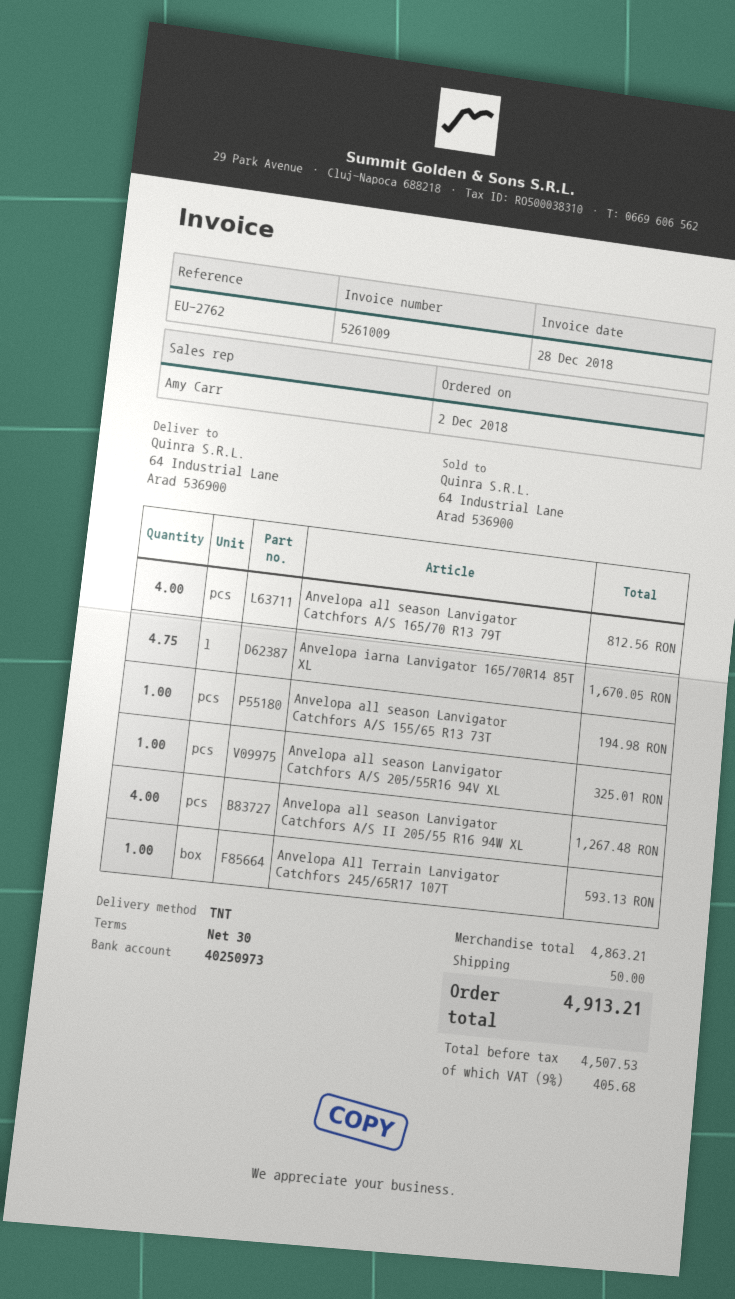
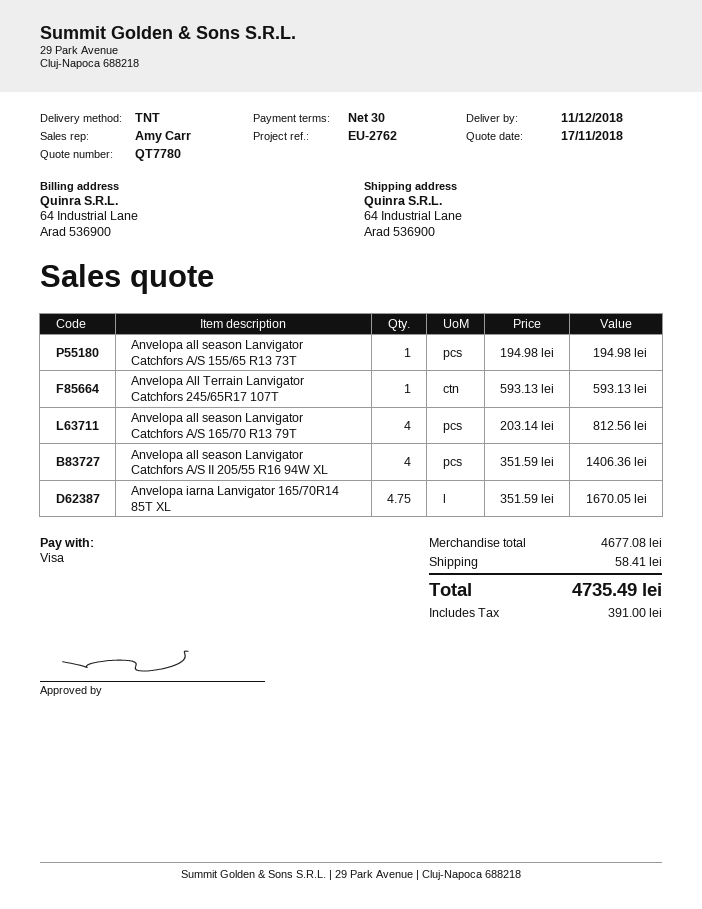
Anvelopa all season Lanvigator Catchfors A/S 205/55R16 94V XL: 1 for 325.01 -> none
Anvelopa all season Lanvigator Catchfors A/S II 205/55 R16 94W XL: 4 for 1267.48 -> 4 for 1406.36
subtotal: 4863.21 -> 4677.08
shipping: 50.00 -> 58.41
tax: 405.68 -> 391.00
total: 4913.21 -> 4735.49

